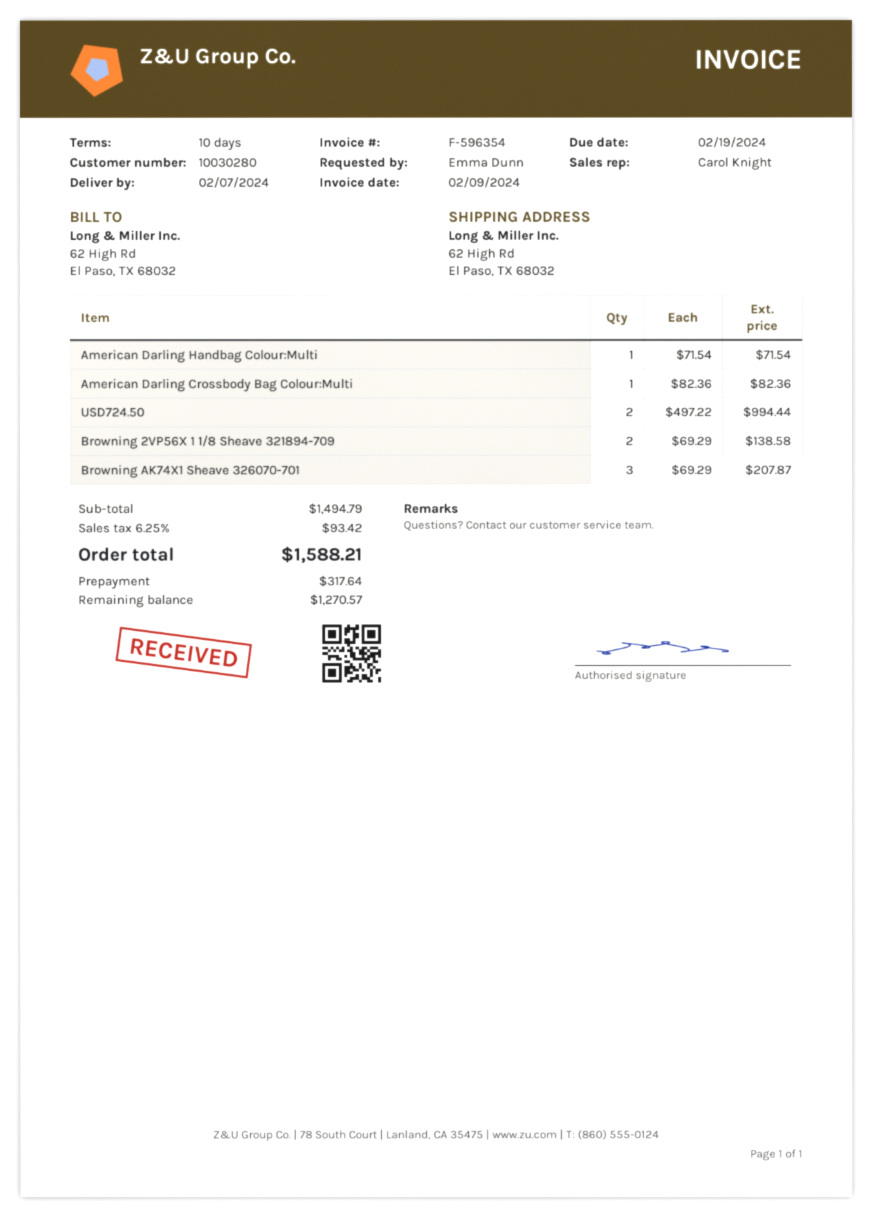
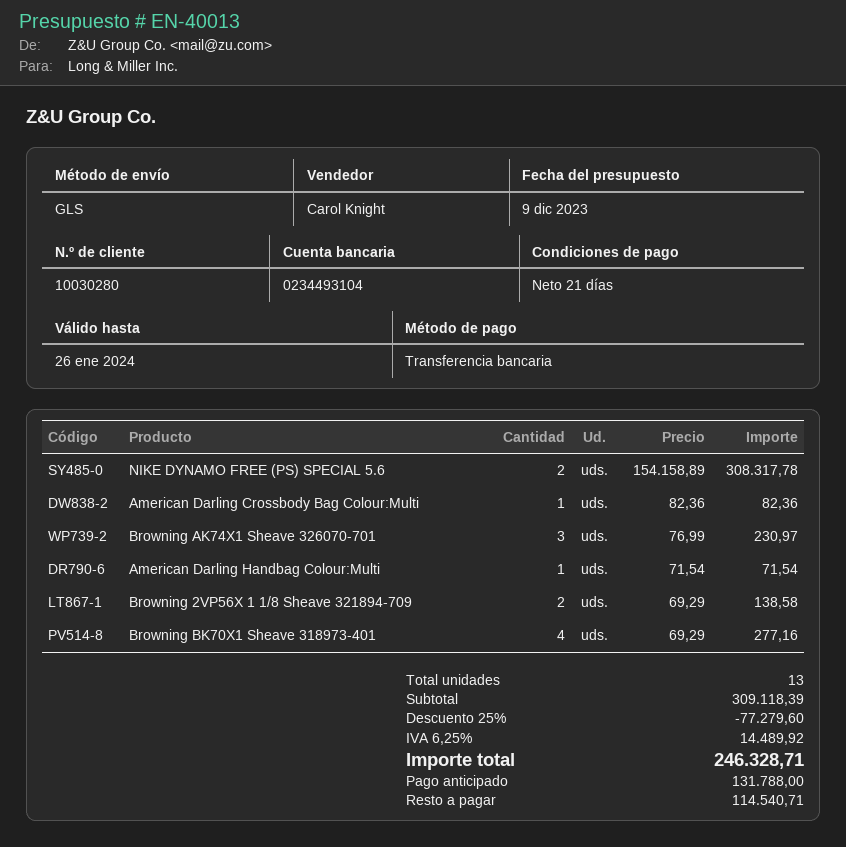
payment terms: 10 days -> 21 days
USD724.50: 2 x 497.22 = 994.44 -> none
Browning AK74X1 Sheave 326070-701: 3 x 69.29 = 207.87 -> 3 x 76.99 = 230.97
NIKE DYNAMO FREE (PS) SPECIAL 5.6: none -> 2 x 154158.89 = 308317.78
Browning BK70X1 Sheave 318973-401: none -> 4 x 69.29 = 277.16
subtotal: 1494.79 -> 309118.39
discount: none -> 25% = 77279.60
tax: 6.25% = 93.42 -> 6.25% = 14489.92
total: 1588.21 -> 246328.71
deposit: 317.64 -> 131788.00
balance: 1270.57 -> 114540.71

